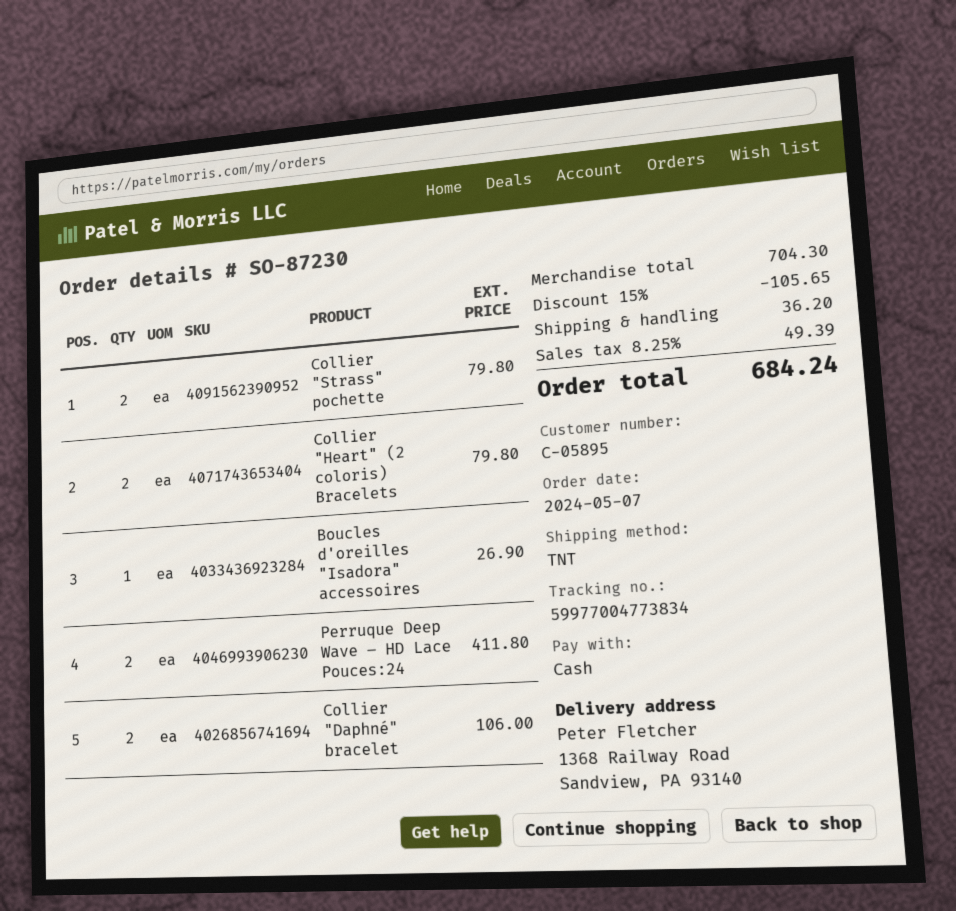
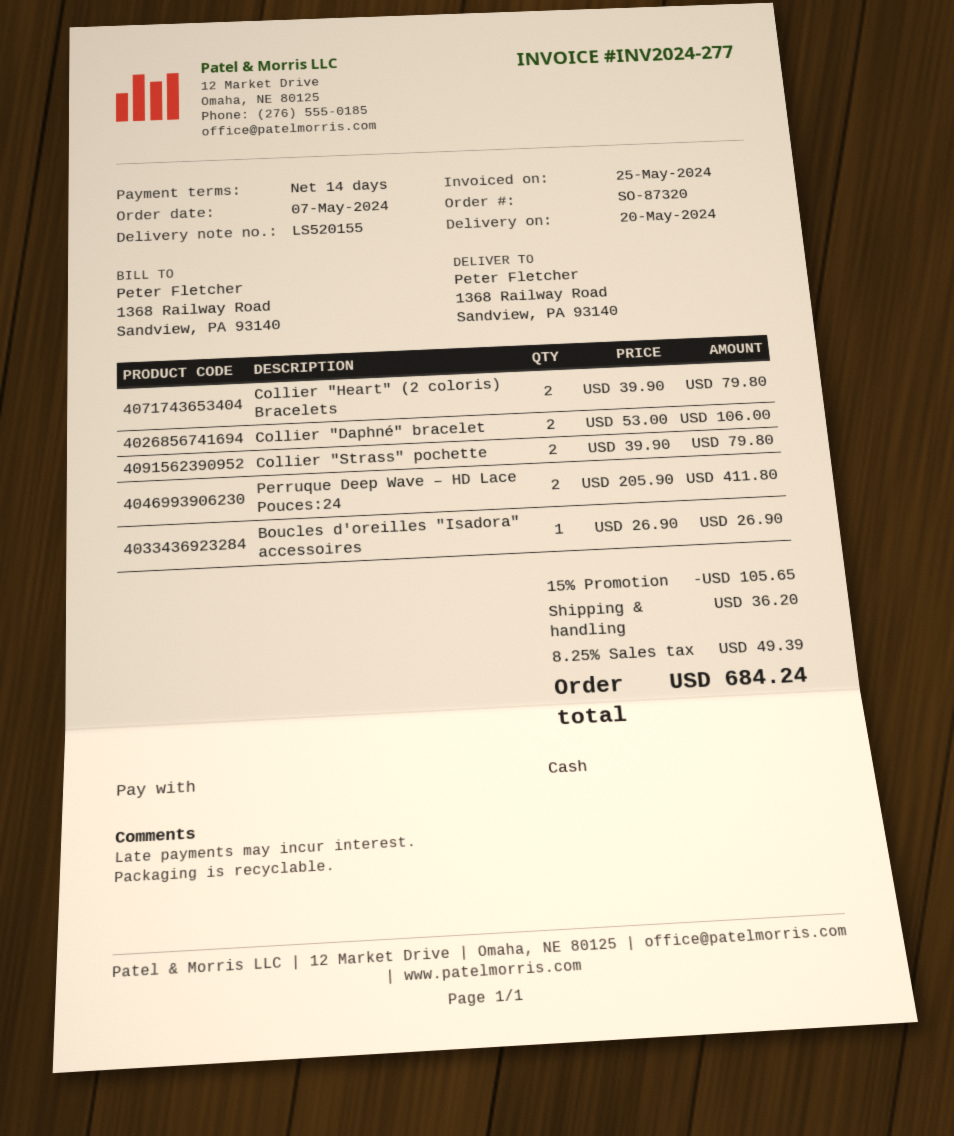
order number: SO-87230 -> SO-87320

